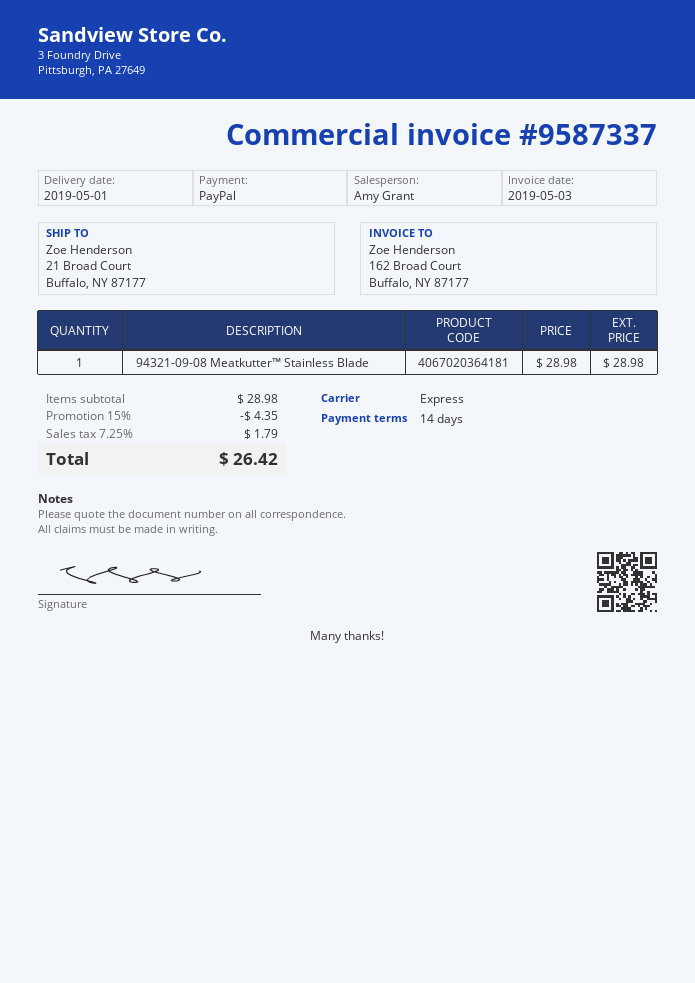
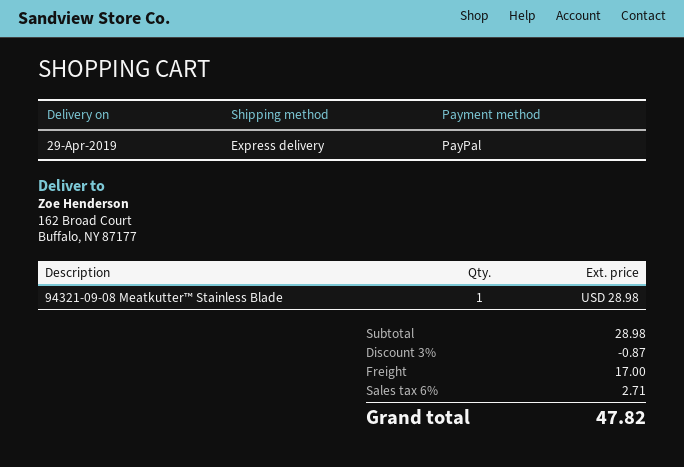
delivery date: 2019-05-01 -> 2019-04-29
ship to: 21 Broad Court, Buffalo, NY 87177 -> 162 Broad Court, Buffalo, NY 87177
discount: 15% = 4.35 -> 3% = 0.87
shipping: none -> 17.00
tax: 7.25% = 1.79 -> 6% = 2.71
total: 26.42 -> 47.82

